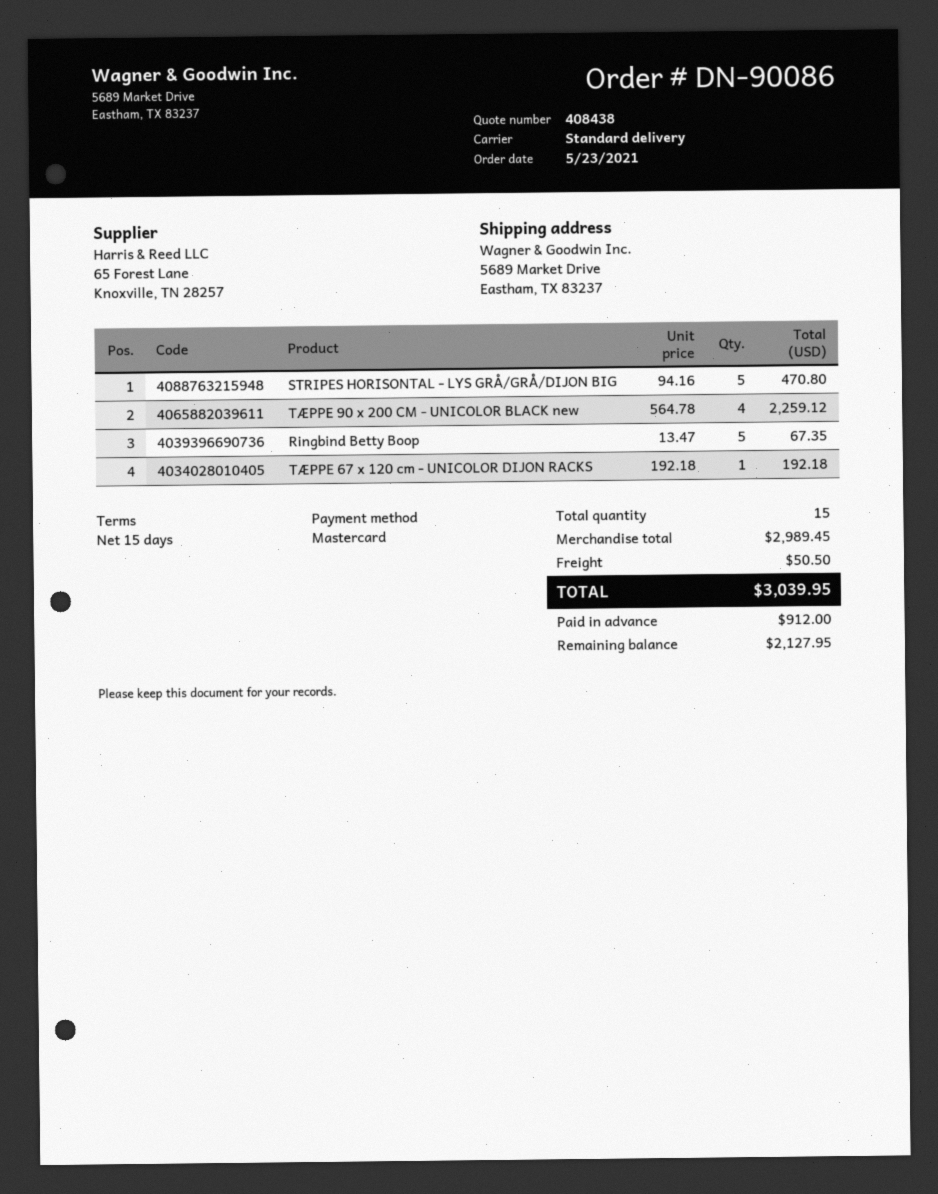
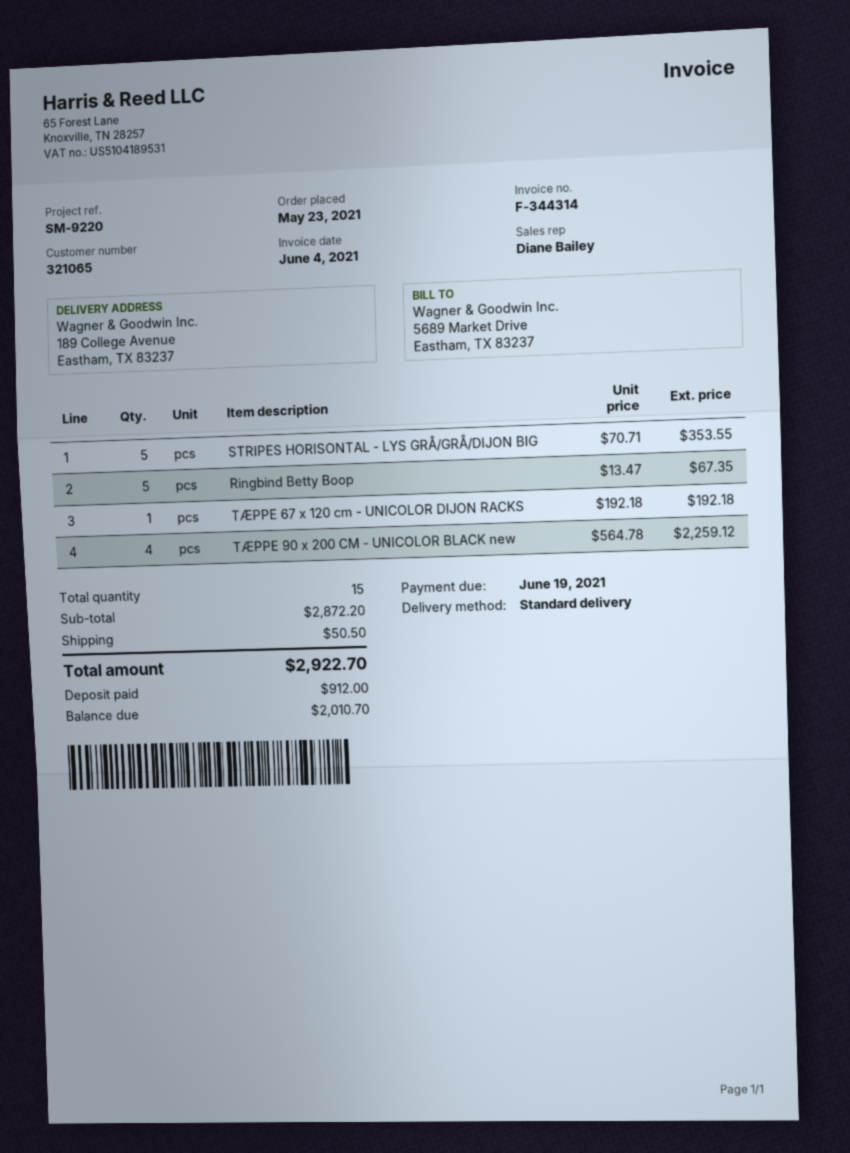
ship to: 5689 Market Drive, Eastham, TX 83237 -> 189 College Avenue, Eastham, TX 83237
STRIPES HORISONTAL - LYS GRÅ/GRÅ/DIJON BIG: 5 x 94.16 = 470.80 -> 5 x 70.71 = 353.55
subtotal: 2989.45 -> 2872.20
total: 3039.95 -> 2922.70
balance: 2127.95 -> 2010.70

